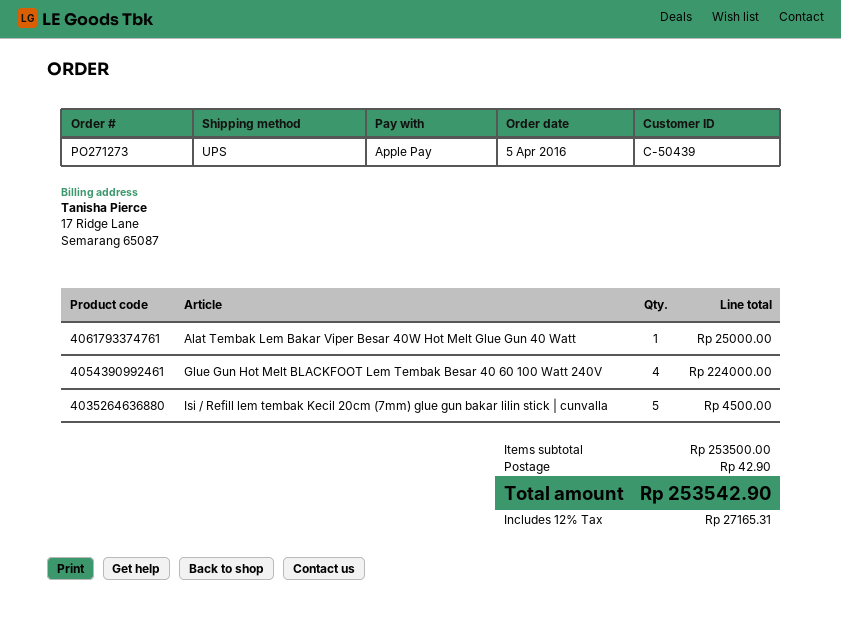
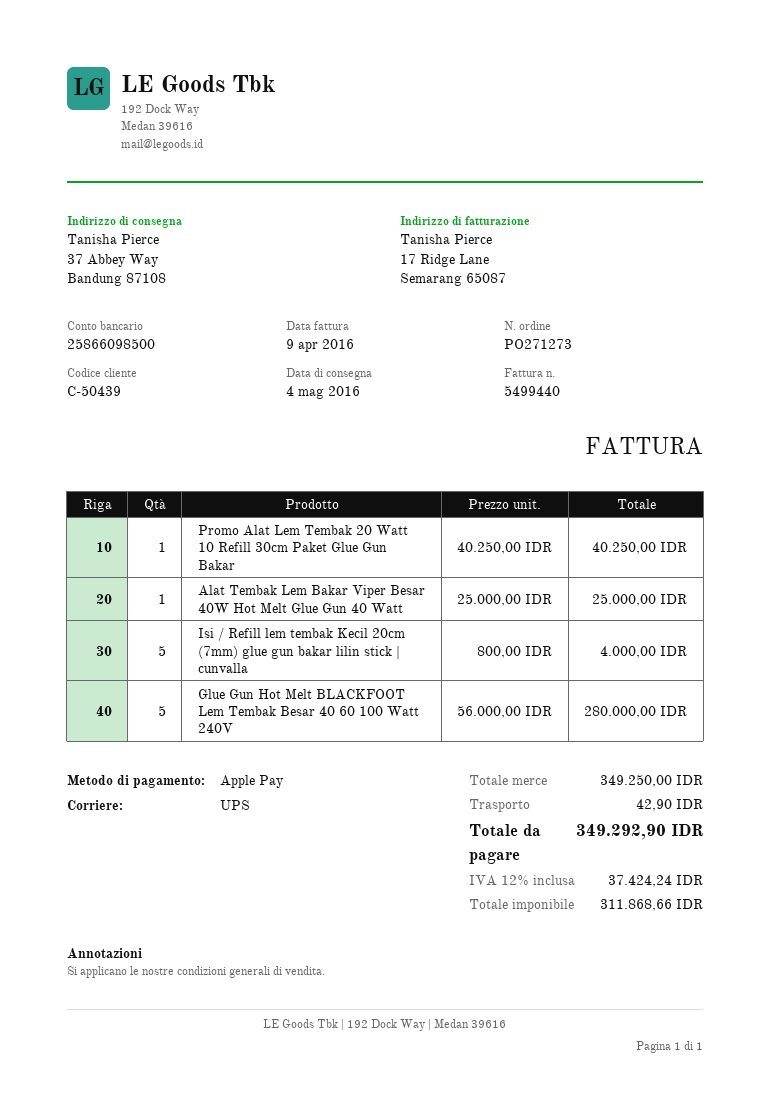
Glue Gun Hot Melt BLACKFOOT Lem Tembak Besar 40 60 100 Watt 240V: 4 for 224000.00 -> 5 for 280000.00
Isi / Refill lem tembak Kecil 20cm (7mm) glue gun bakar lilin stick | cunvalla: 5 for 4500.00 -> 5 for 4000.00
Promo Alat Lem Tembak 20 Watt 10 Refill 30cm Paket Glue Gun Bakar: none -> 1 for 40250.00
subtotal: 253500.00 -> 349250.00
tax: 12% = 27165.31 -> 12% = 37424.24
total: 253542.90 -> 349292.90

